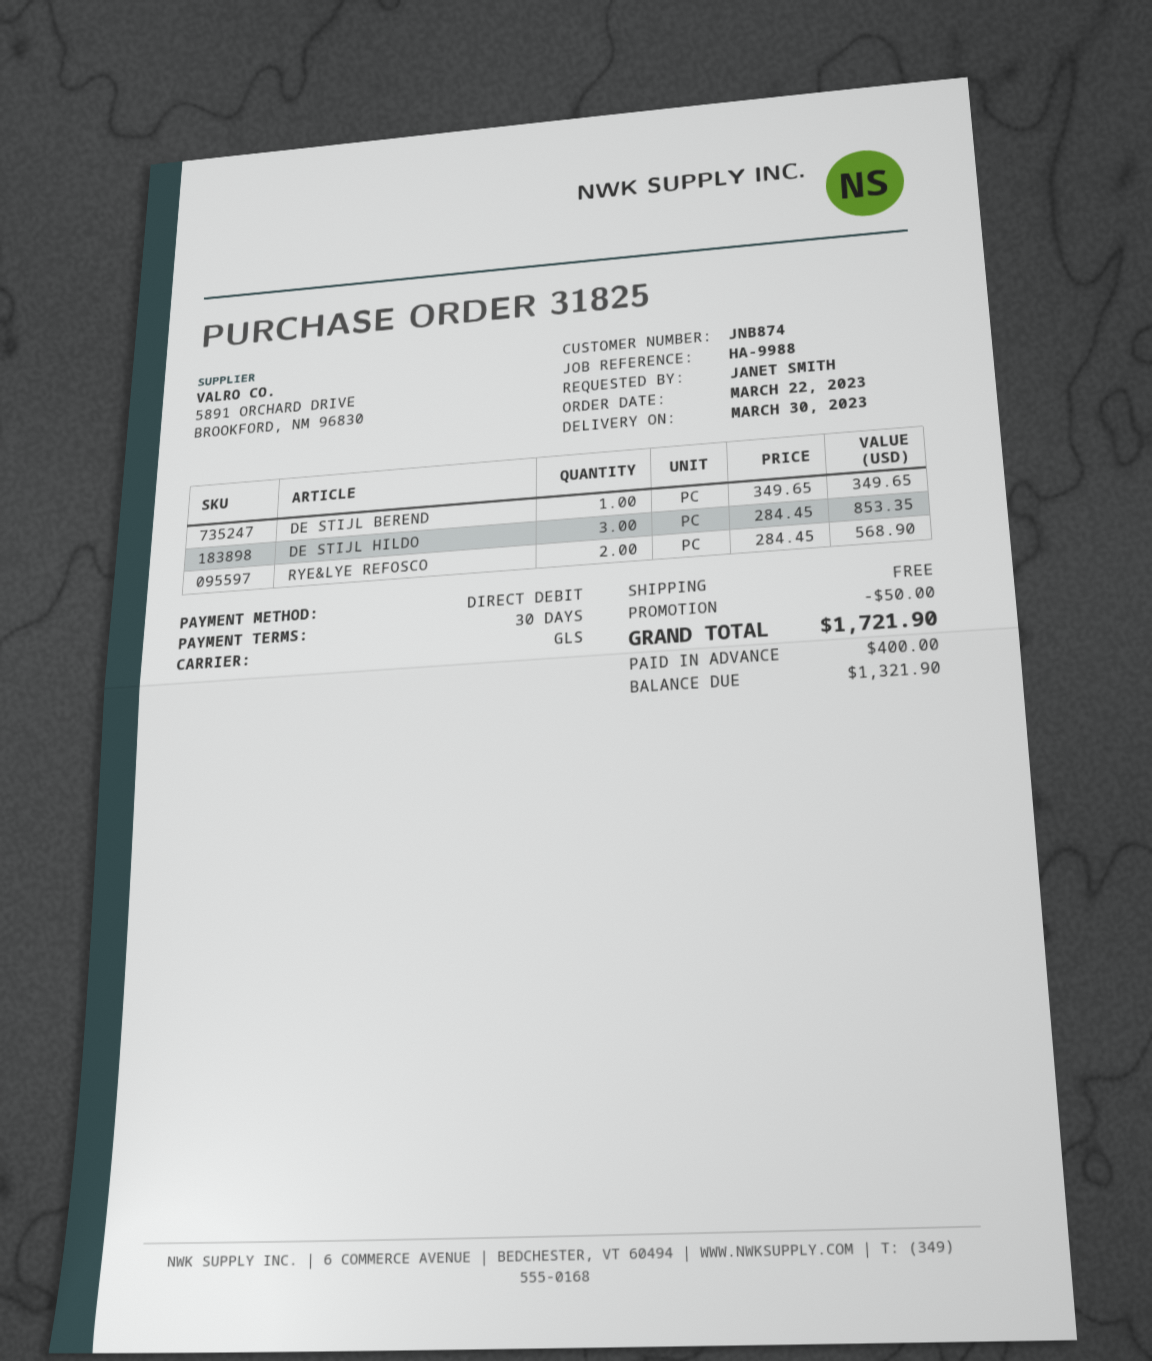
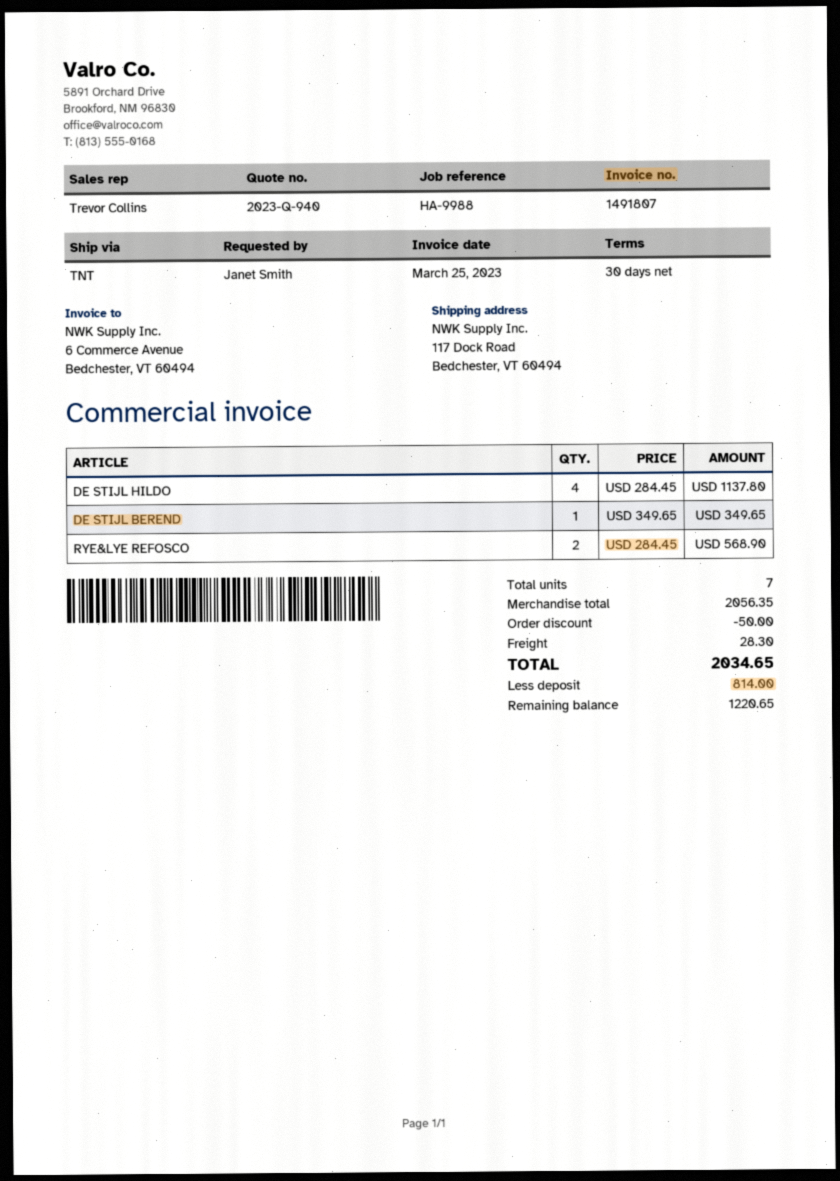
shipping method: GLS -> TNT
DE STIJL HILDO: 3 x 284.45 = 853.35 -> 4 x 284.45 = 1137.80
shipping: 0.00 -> 28.30
total: 1721.90 -> 2034.65
deposit: 400.00 -> 814.00
balance: 1321.90 -> 1220.65

